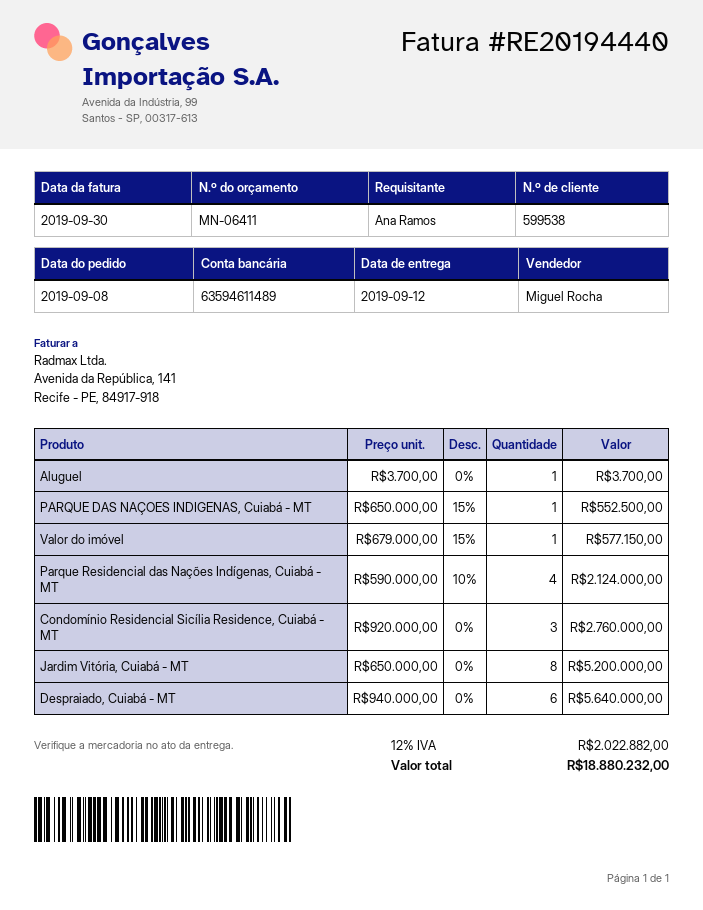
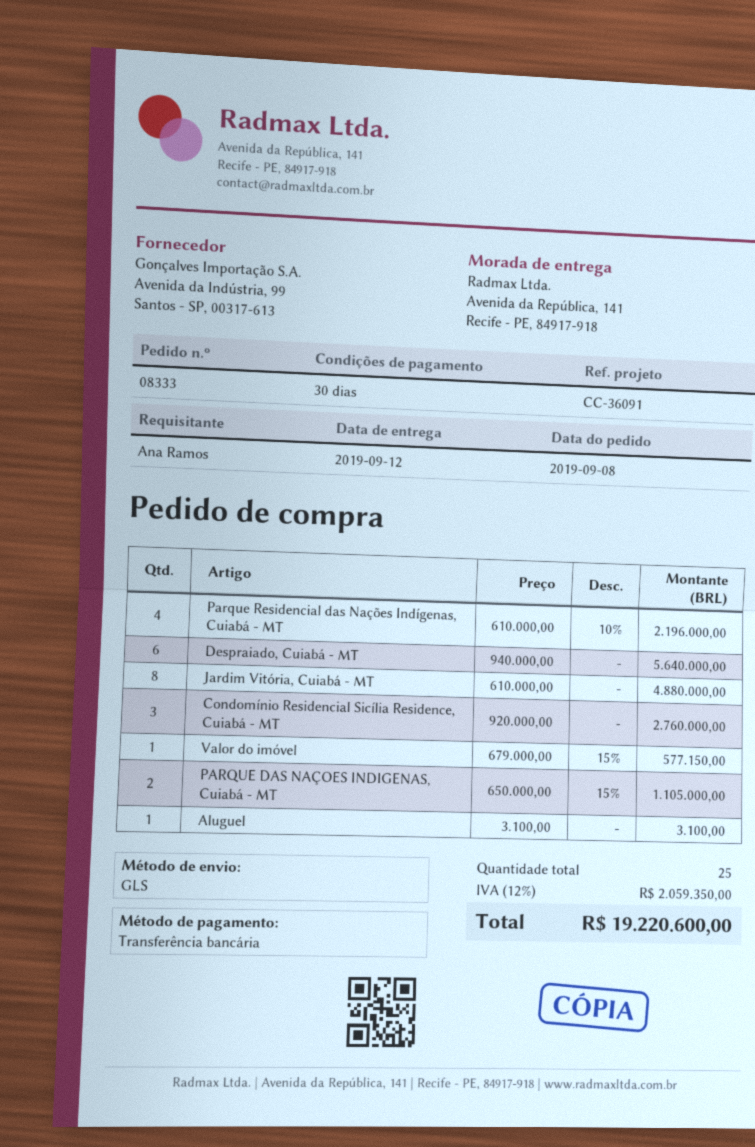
Aluguel: 1 x 3700.00 = 3700.00 -> 1 x 3100.00 = 3100.00
PARQUE DAS NAÇOES INDIGENAS, Cuiabá - MT: 1 x 650000.00 - 15% = 552500.00 -> 2 x 650000.00 - 15% = 1105000.00
Parque Residencial das Nações Indígenas, Cuiabá - MT: 4 x 590000.00 - 10% = 2124000.00 -> 4 x 610000.00 - 10% = 2196000.00
Jardim Vitória, Cuiabá - MT: 8 x 650000.00 = 5200000.00 -> 8 x 610000.00 = 4880000.00
tax: 12% = 2022882.00 -> 12% = 2059350.00
total: 18880232.00 -> 19220600.00

